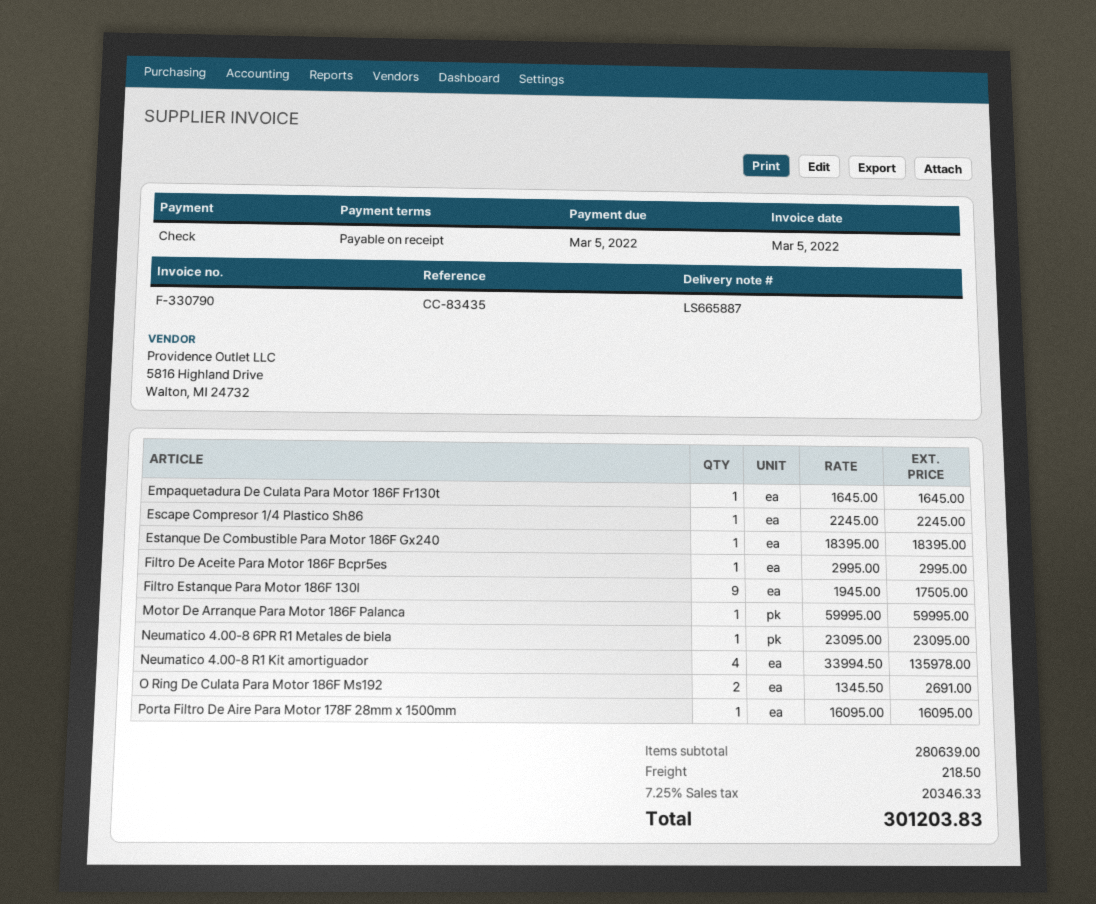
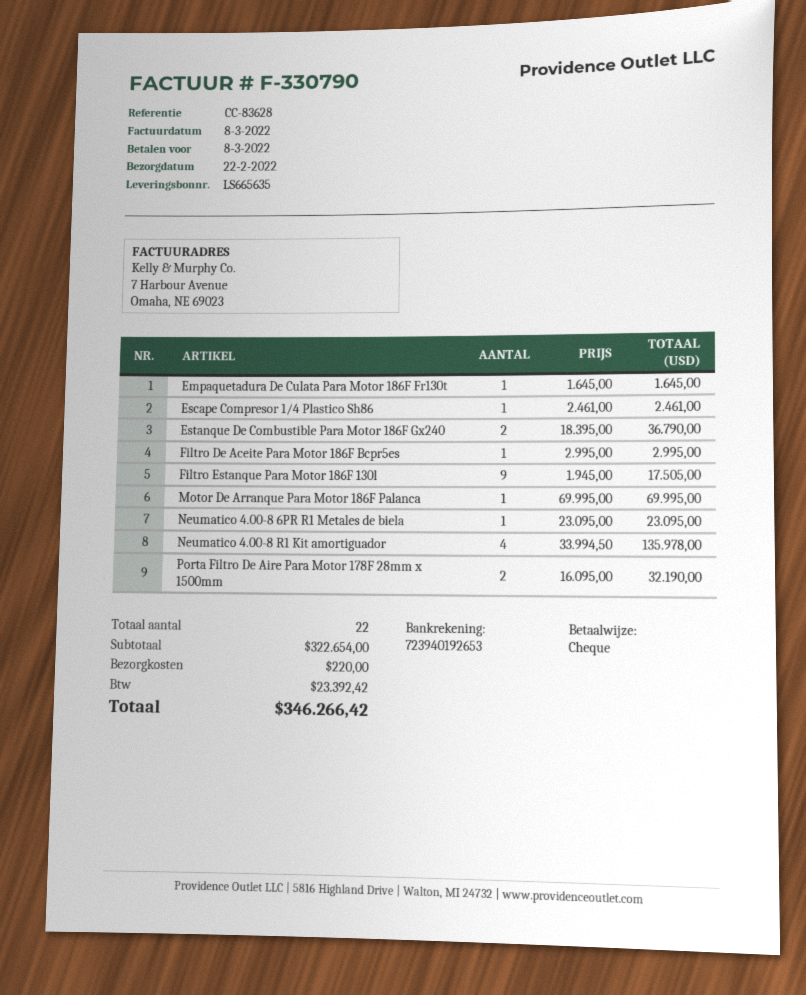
delivery note number: LS665887 -> LS665635
invoice date: 2022-03-05 -> 2022-03-08
due date: 2022-03-05 -> 2022-03-08
reference: CC-83435 -> CC-83628
Escape Compresor 1/4 Plastico Sh86: 1 x 2245.00 = 2245.00 -> 1 x 2461.00 = 2461.00
Estanque De Combustible Para Motor 186F Gx240: 1 x 18395.00 = 18395.00 -> 2 x 18395.00 = 36790.00
Motor De Arranque Para Motor 186F Palanca: 1 x 59995.00 = 59995.00 -> 1 x 69995.00 = 69995.00
O Ring De Culata Para Motor 186F Ms192: 2 x 1345.50 = 2691.00 -> none
Porta Filtro De Aire Para Motor 178F 28mm x 1500mm: 1 x 16095.00 = 16095.00 -> 2 x 16095.00 = 32190.00
subtotal: 280639.00 -> 322654.00
shipping: 218.50 -> 220.00
tax: 20346.33 -> 23392.42
total: 301203.83 -> 346266.42

